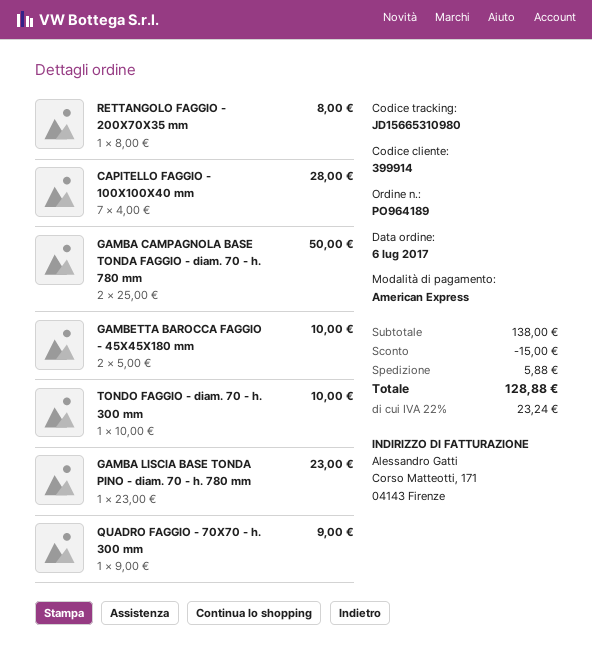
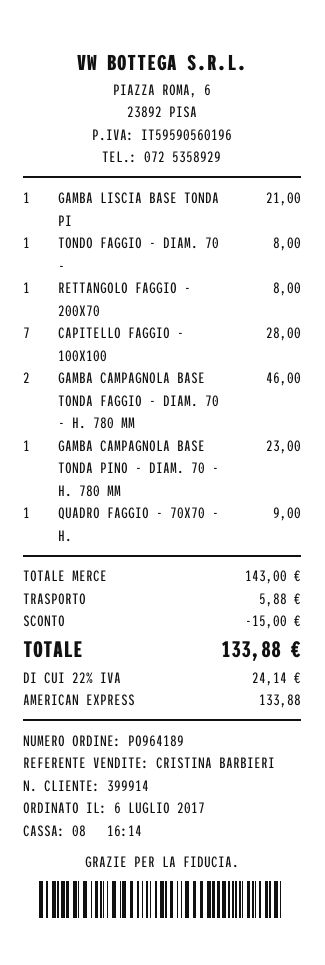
GAMBA CAMPAGNOLA BASE TONDA FAGGIO - diam. 70 - h. 780 mm: 2 for 50.00 -> 2 for 46.00
GAMBETTA BAROCCA FAGGIO - 45X45X180 mm: 2 for 10.00 -> none
TONDO FAGGIO - diam. 70 - h. 300 mm: 1 for 10.00 -> 1 for 8.00
GAMBA LISCIA BASE TONDA PINO - diam. 70 - h. 780 mm: 1 for 23.00 -> 1 for 21.00
GAMBA CAMPAGNOLA BASE TONDA PINO - DIAM. 70 - H. 780 MM: none -> 1 for 23.00
subtotal: 138.00 -> 143.00
tax: 22% = 23.24 -> 22% = 24.14
total: 128.88 -> 133.88

